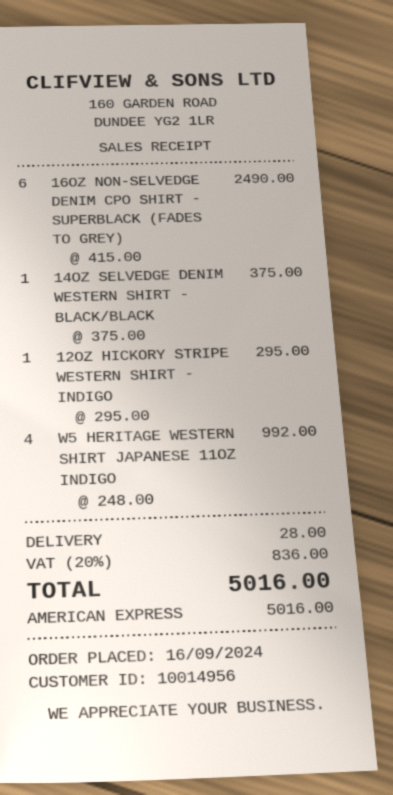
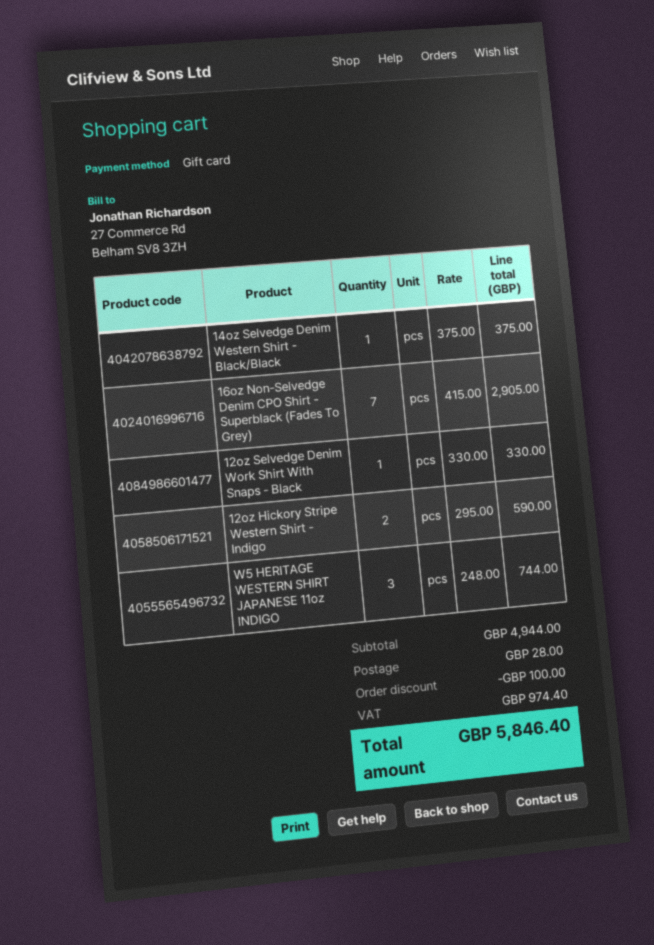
payment method: American Express -> gift card
16OZ NON-SELVEDGE DENIM CPO SHIRT - SUPERBLACK (FADES TO GREY): 6 x 415.00 = 2490.00 -> 7 x 415.00 = 2905.00
12OZ HICKORY STRIPE WESTERN SHIRT - INDIGO: 1 x 295.00 = 295.00 -> 2 x 295.00 = 590.00
W5 HERITAGE WESTERN SHIRT JAPANESE 11OZ INDIGO: 4 x 248.00 = 992.00 -> 3 x 248.00 = 744.00
12oz Selvedge Denim Work Shirt With Snaps - Black: none -> 1 x 330.00 = 330.00
discount: none -> 100.00
tax: 836.00 -> 974.40
total: 5016.00 -> 5846.40

